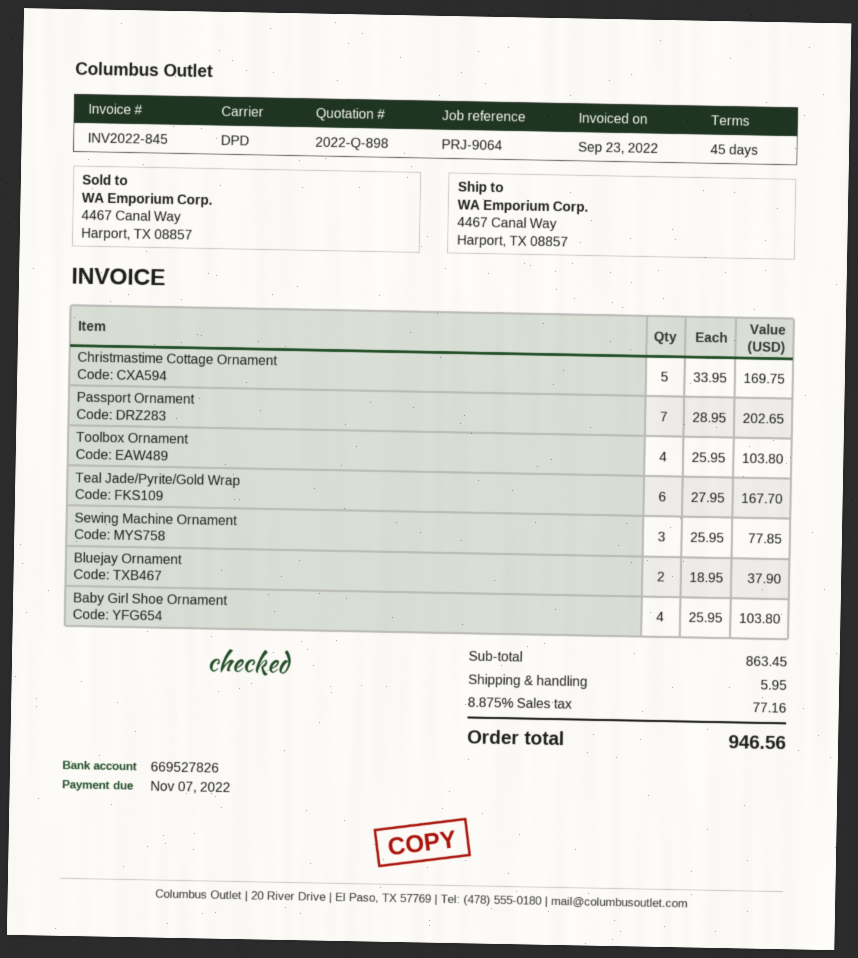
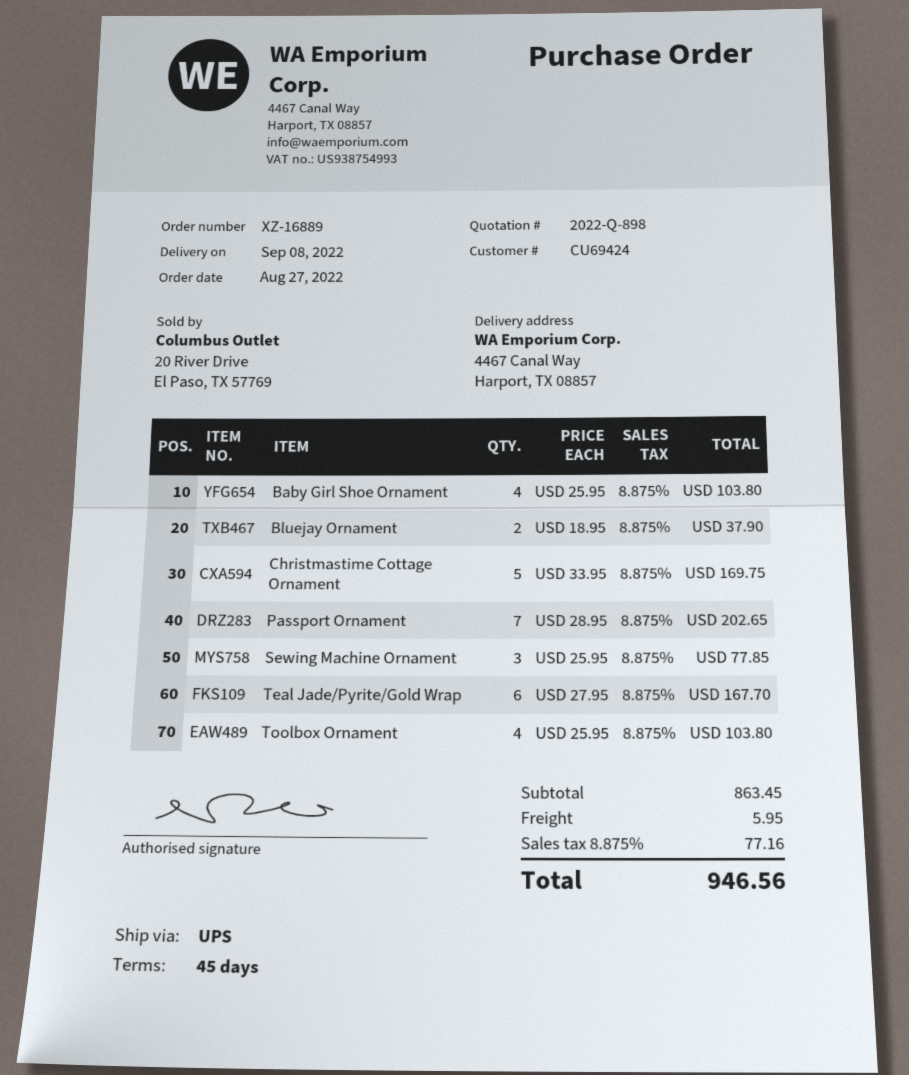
shipping method: DPD -> UPS

